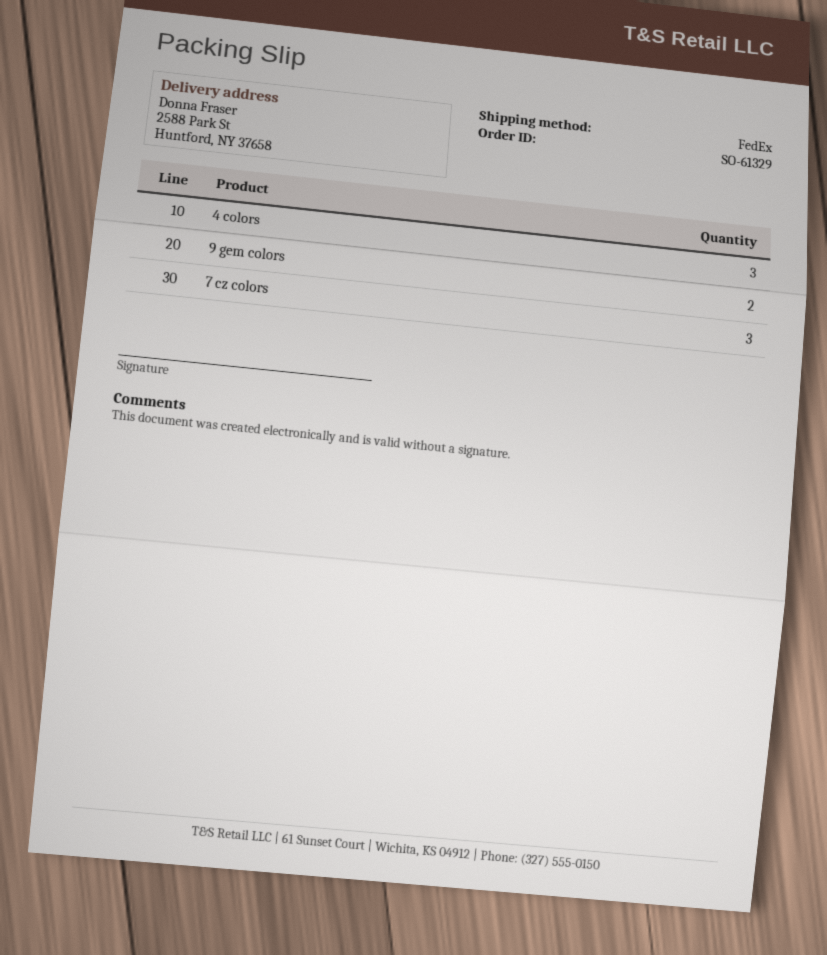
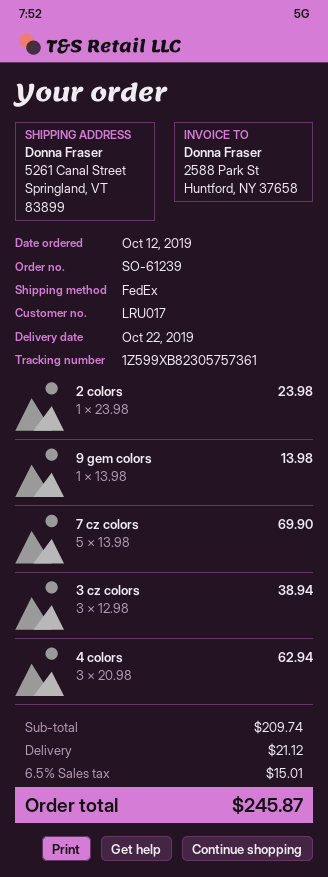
order number: SO-61329 -> SO-61239
ship to: 2588 Park St, Huntford, NY 37658 -> 5261 Canal Street, Springland, VT 83899
9 gem colors: 2 -> 1
7 cz colors: 3 -> 5
2 colors: none -> 1
3 cz colors: none -> 3

